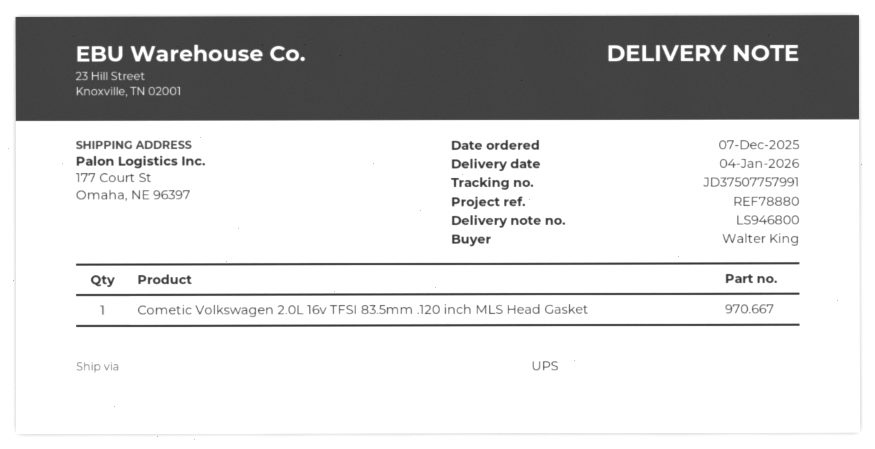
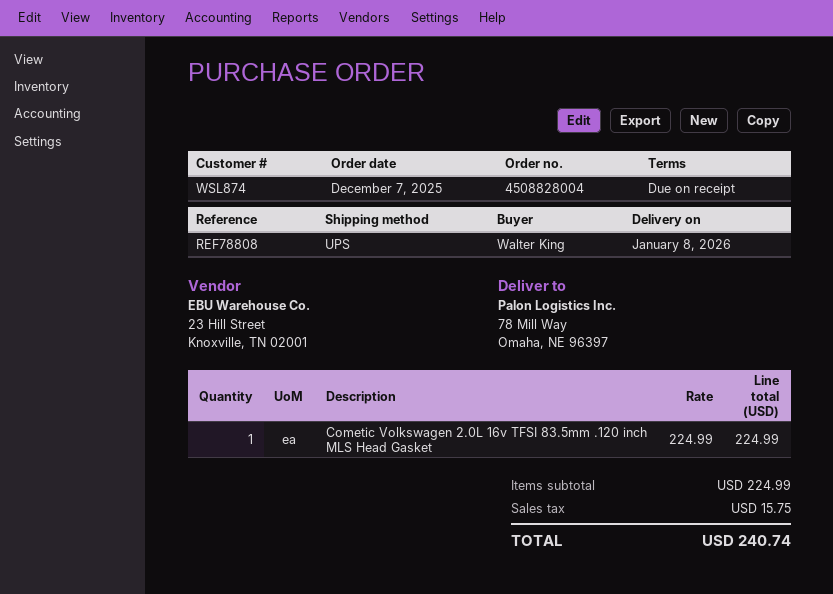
delivery date: 2026-01-04 -> 2026-01-08
reference: REF78880 -> REF78808
ship to: 177 Court St, Omaha, NE 96397 -> 78 Mill Way, Omaha, NE 96397

